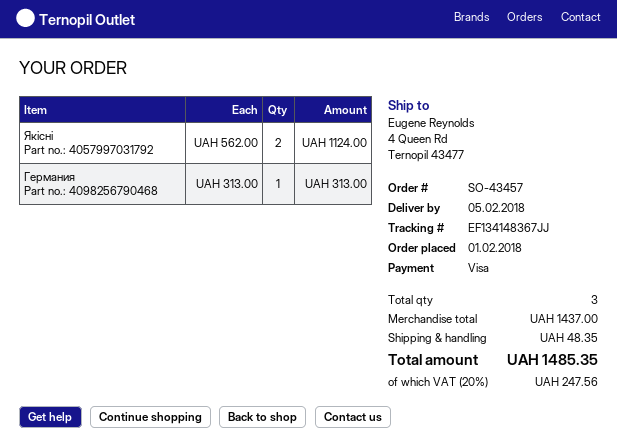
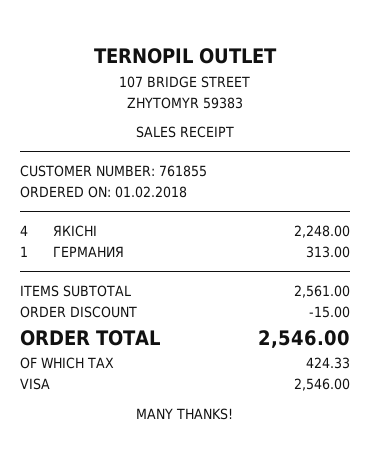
Якісні: 2 for 1124.00 -> 4 for 2248.00
subtotal: 1437.00 -> 2561.00
discount: none -> 15.00
shipping: 48.35 -> none
tax: 247.56 -> 424.33
total: 1485.35 -> 2546.00

